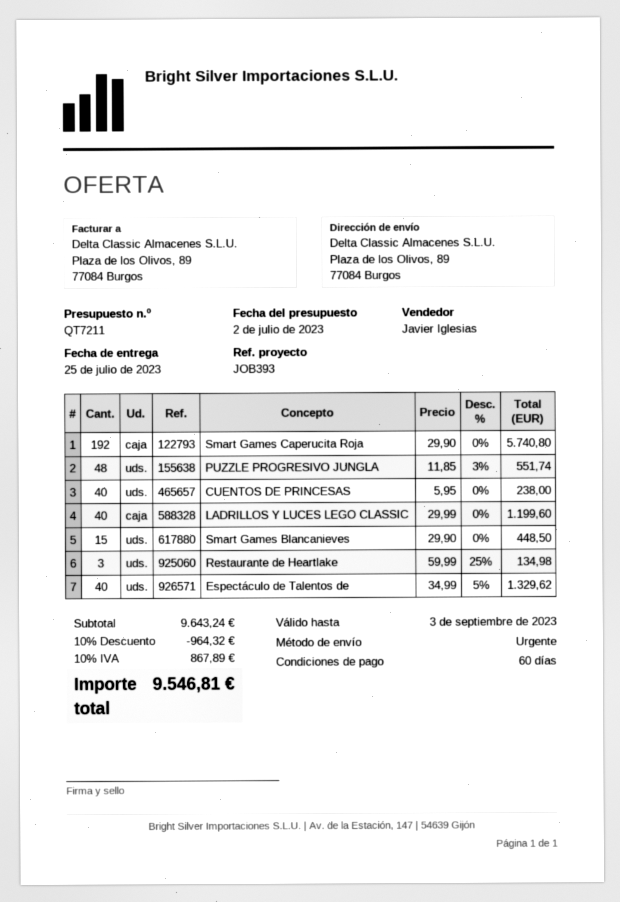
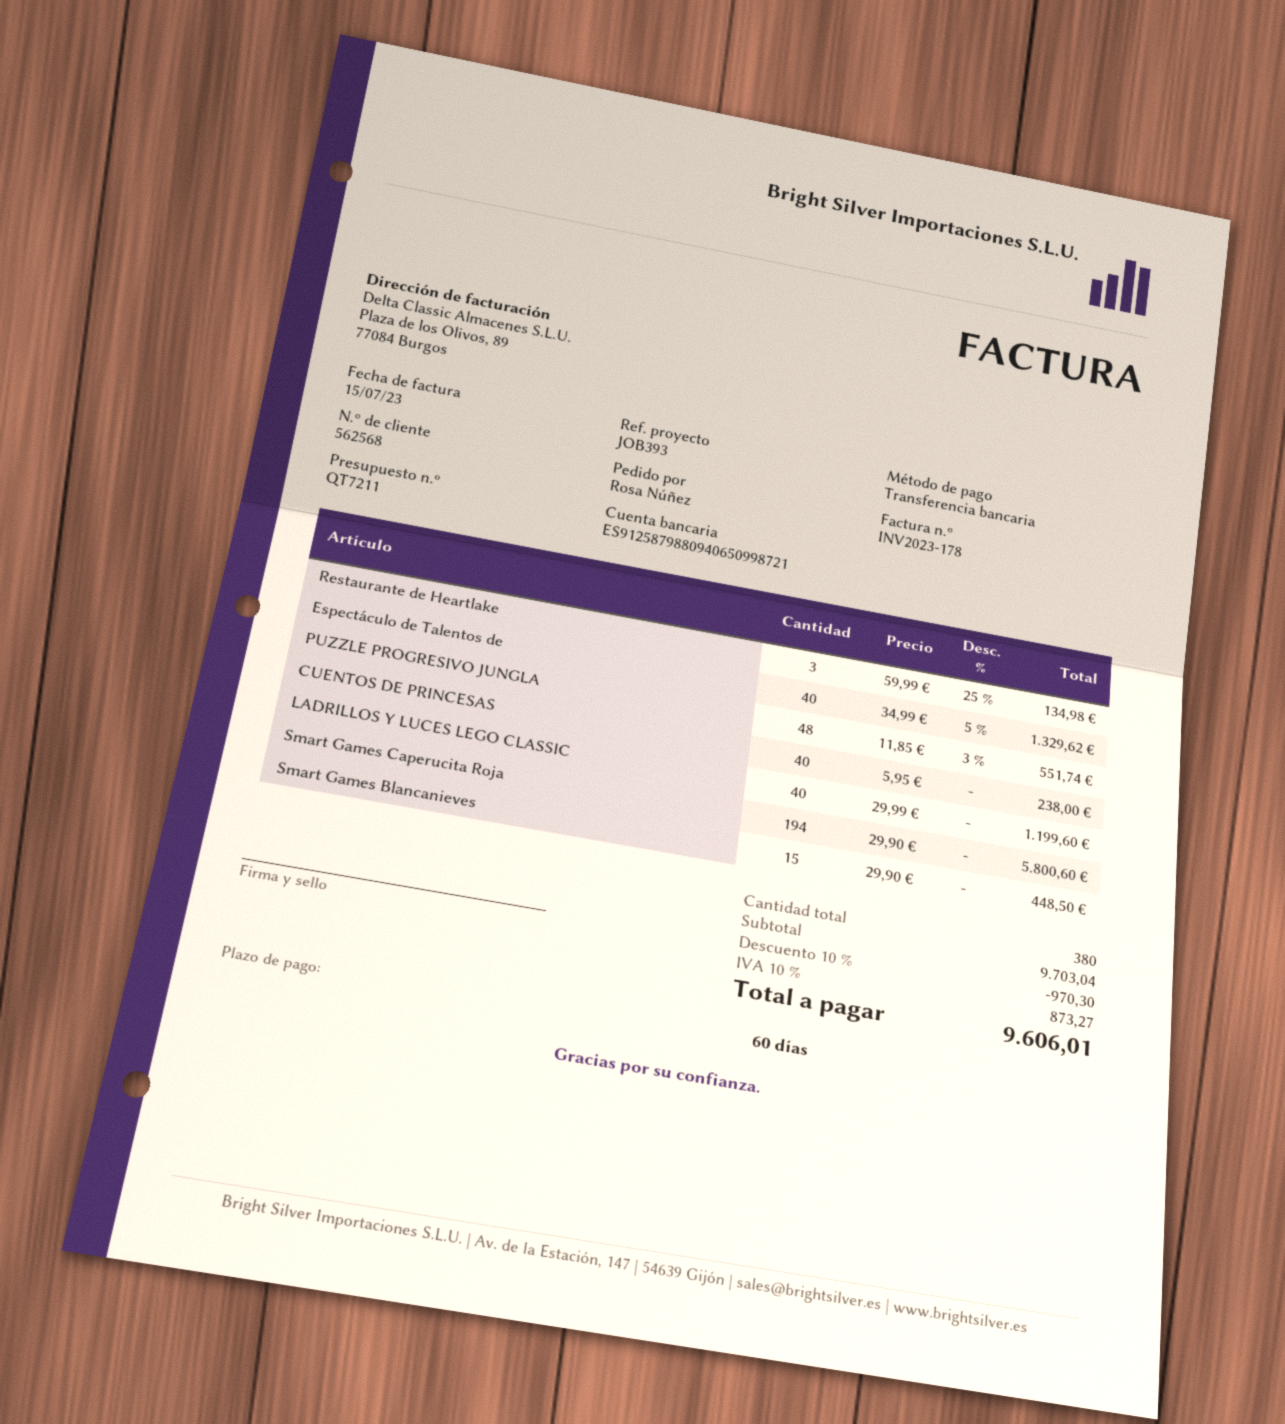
Smart Games Caperucita Roja: 192 x 29.90 = 5740.80 -> 194 x 29.90 = 5800.60
subtotal: 9643.24 -> 9703.04
discount: 10% = 964.32 -> 10% = 970.30
tax: 10% = 867.89 -> 10% = 873.27
total: 9546.81 -> 9606.01

